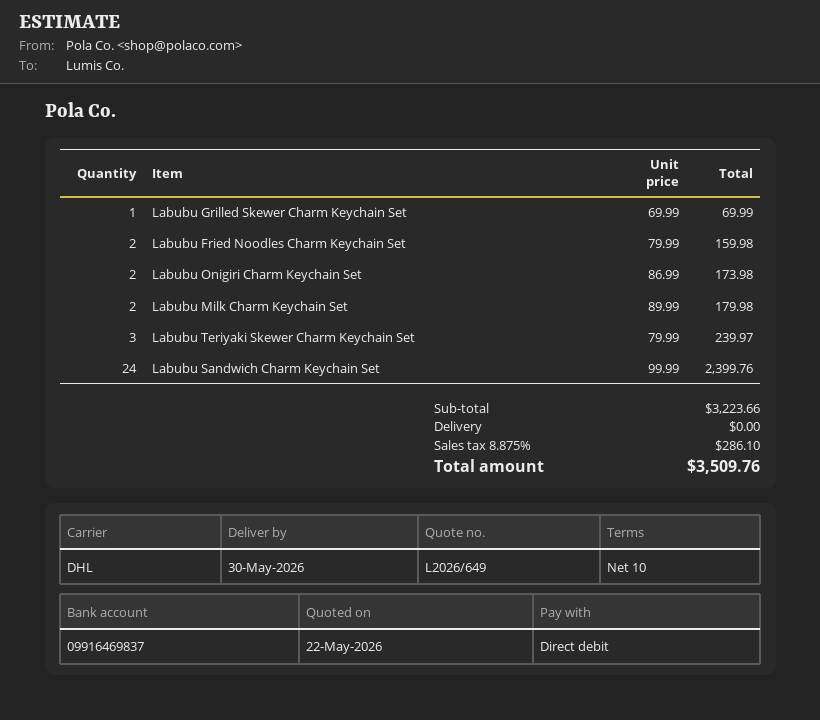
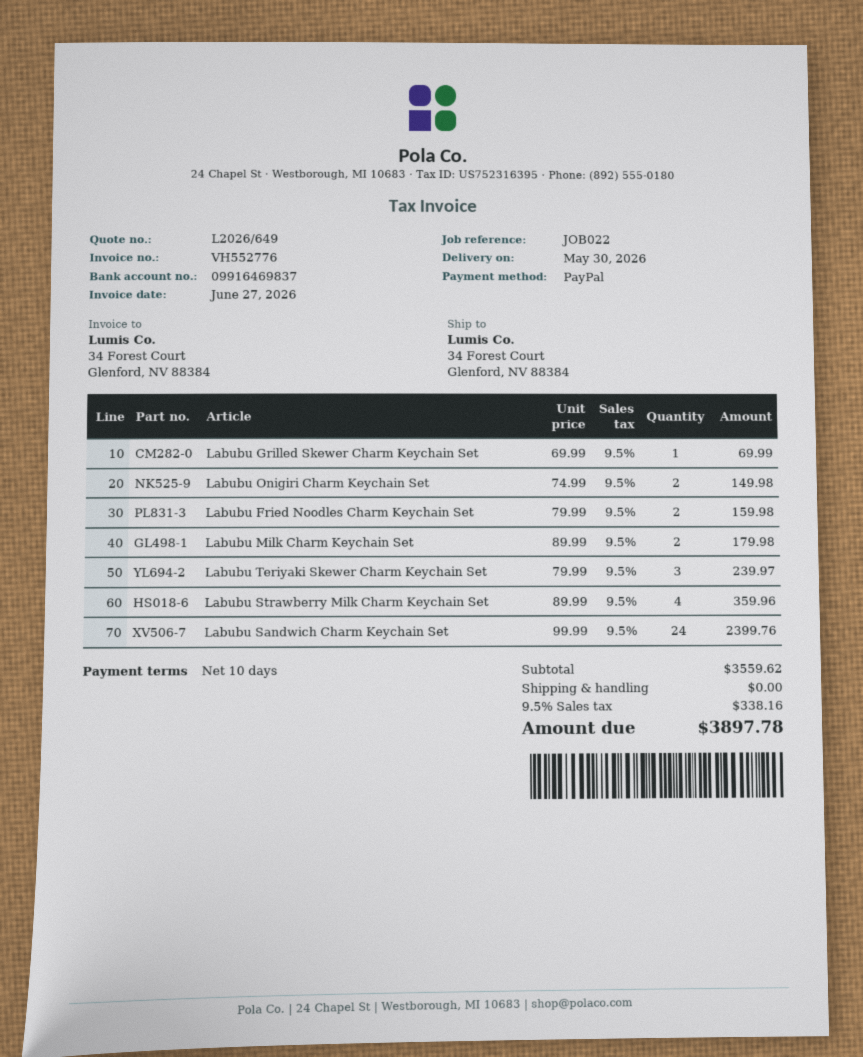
payment method: direct debit -> PayPal
Labubu Onigiri Charm Keychain Set: 2 x 86.99 = 173.98 -> 2 x 74.99 = 149.98
Labubu Strawberry Milk Charm Keychain Set: none -> 4 x 89.99 = 359.96
subtotal: 3223.66 -> 3559.62
tax: 8.875% = 286.10 -> 9.5% = 338.16
total: 3509.76 -> 3897.78

